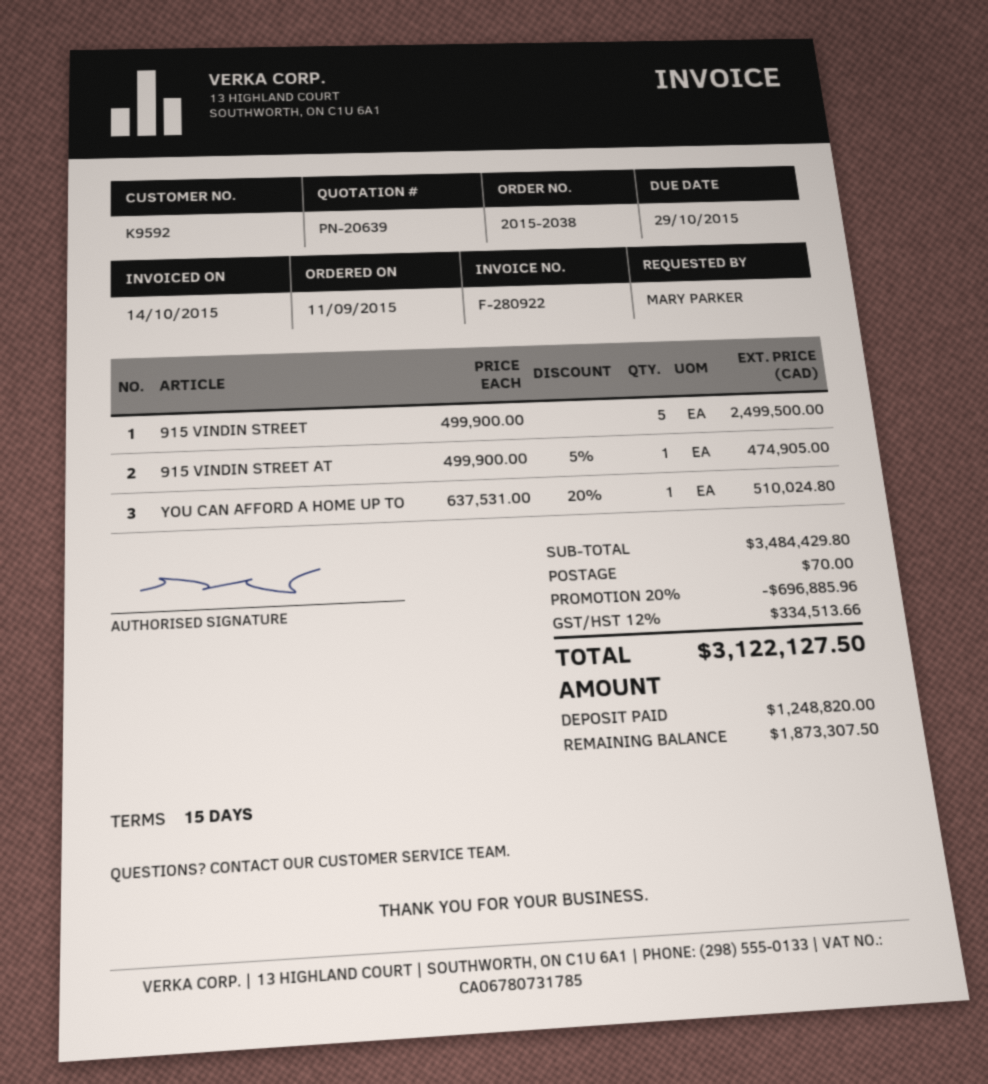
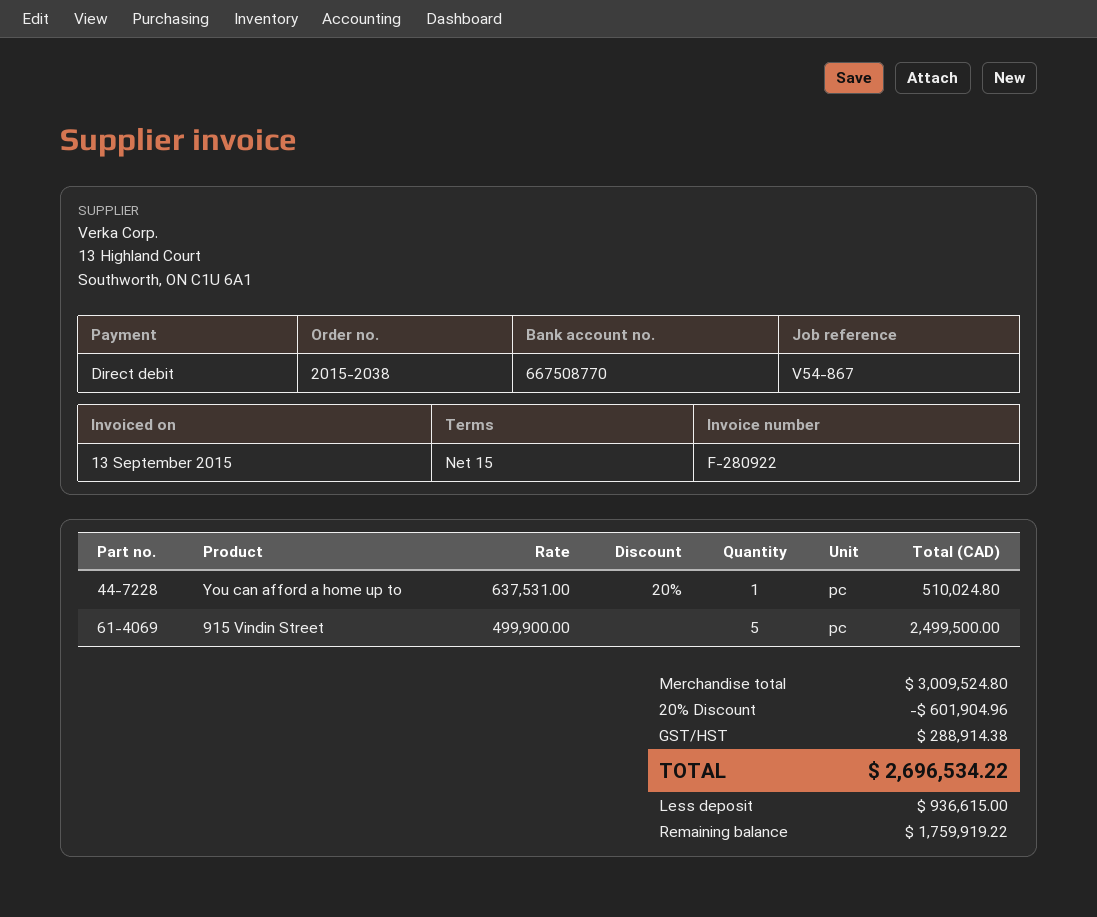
invoice date: 2015-10-14 -> 2015-09-13
915 VINDIN STREET AT: 1 x 499900.00 - 5% = 474905.00 -> none
subtotal: 3484429.80 -> 3009524.80
discount: 20% = 696885.96 -> 20% = 601904.96
shipping: 70.00 -> none
tax: 334513.66 -> 288914.38
total: 3122127.50 -> 2696534.22
deposit: 1248820.00 -> 936615.00
balance: 1873307.50 -> 1759919.22

